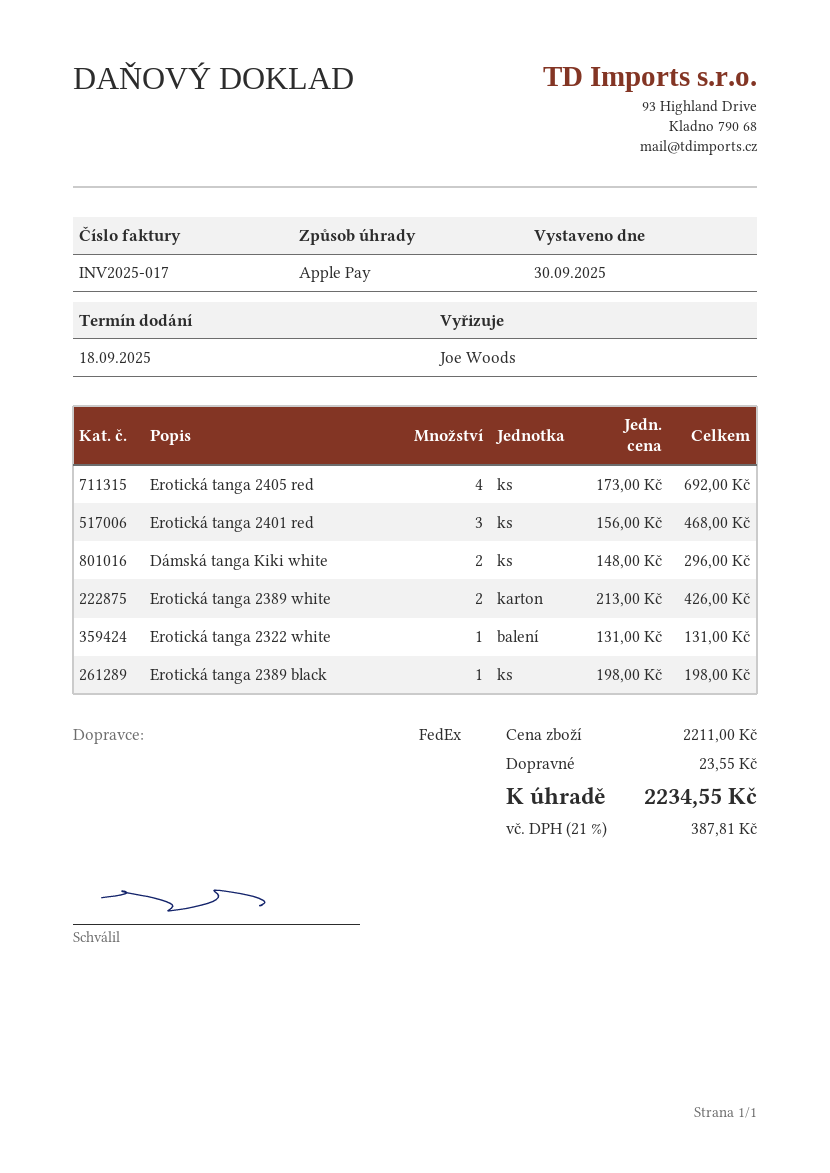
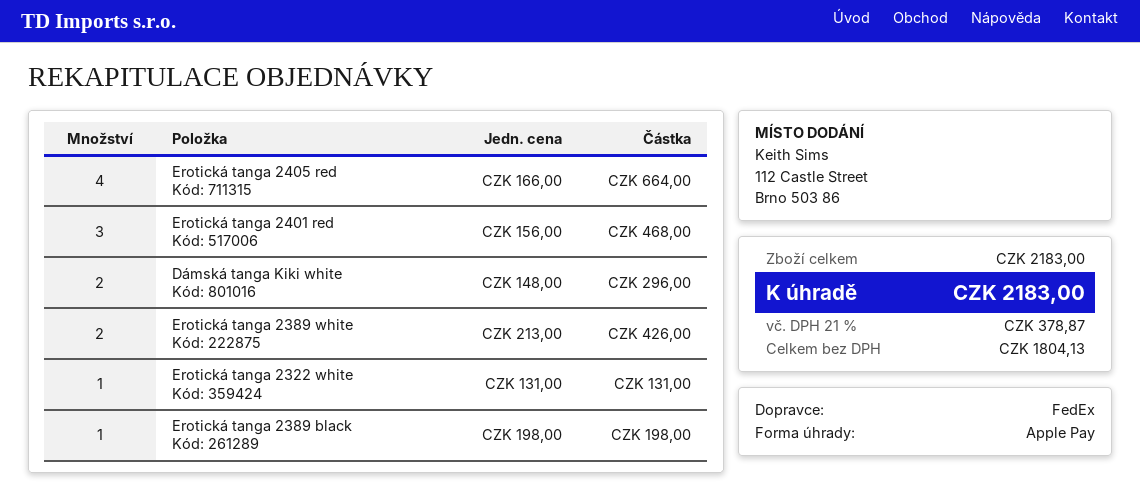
Erotická tanga 2405 red: 4 x 173.00 = 692.00 -> 4 x 166.00 = 664.00
subtotal: 2211.00 -> 2183.00
shipping: 23.55 -> none
tax: 21% = 387.81 -> 21% = 378.87
total: 2234.55 -> 2183.00

